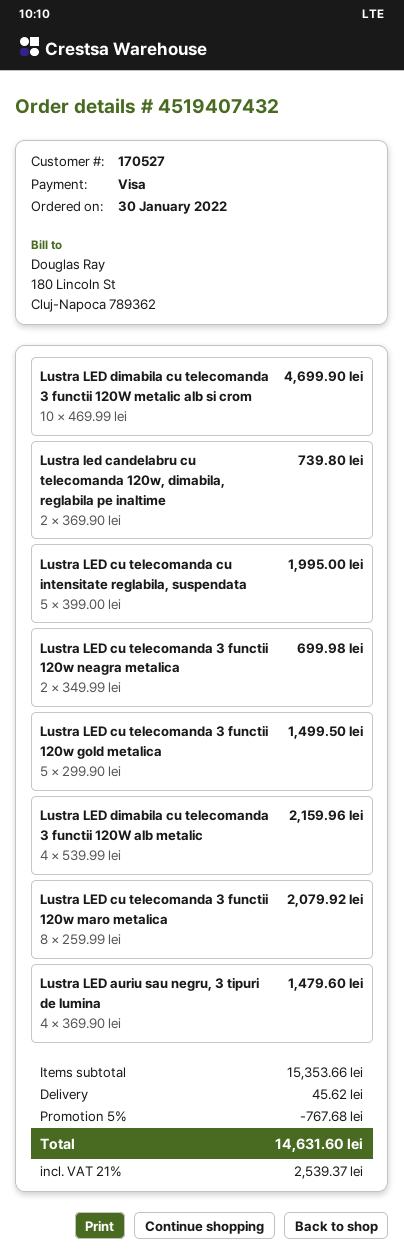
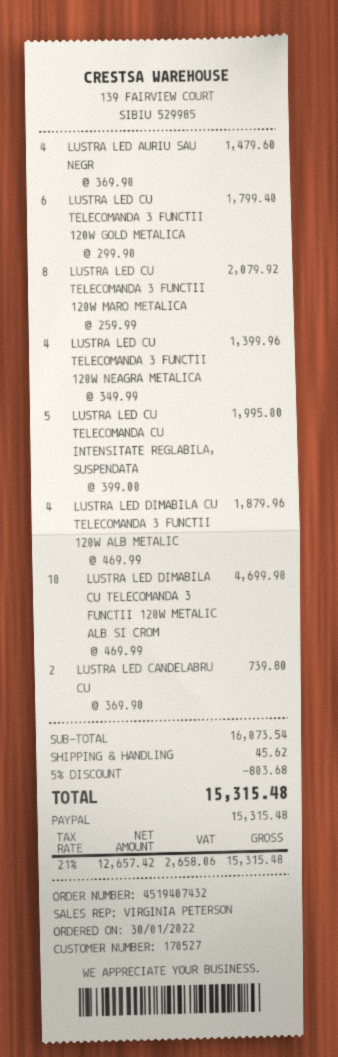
payment method: Visa -> PayPal
Lustra LED cu telecomanda 3 functii 120w neagra metalica: 2 x 349.99 = 699.98 -> 4 x 349.99 = 1399.96
Lustra LED cu telecomanda 3 functii 120w gold metalica: 5 x 299.90 = 1499.50 -> 6 x 299.90 = 1799.40
Lustra LED dimabila cu telecomanda 3 functii 120W alb metalic: 4 x 539.99 = 2159.96 -> 4 x 469.99 = 1879.96
subtotal: 15353.66 -> 16073.54
discount: 5% = 767.68 -> 5% = 803.68
tax: 21% = 2539.37 -> 21% = 2658.06
total: 14631.60 -> 15315.48

